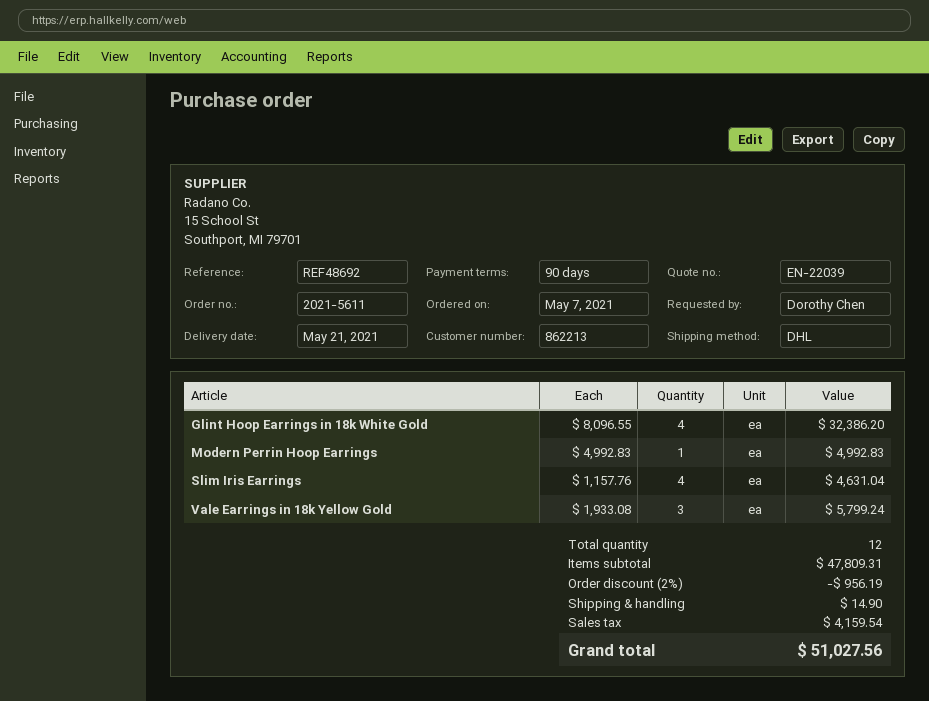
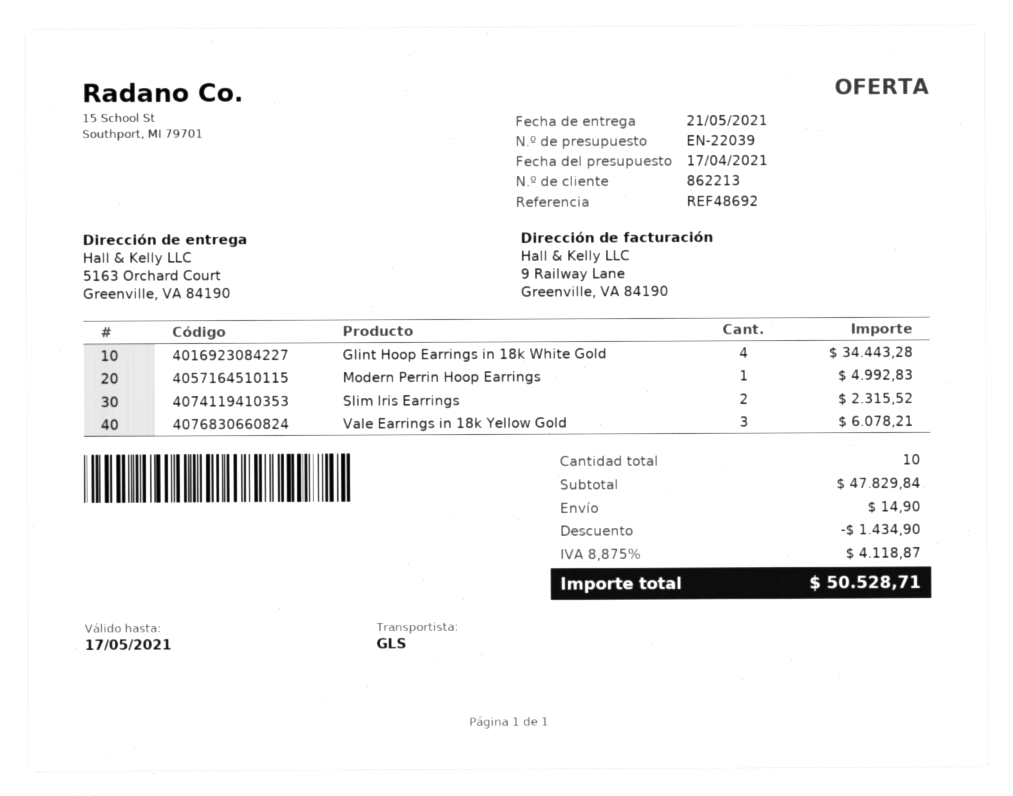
shipping method: DHL -> GLS
Glint Hoop Earrings in 18k White Gold: 4 for 32386.20 -> 4 for 34443.28
Slim Iris Earrings: 4 for 4631.04 -> 2 for 2315.52
Vale Earrings in 18k Yellow Gold: 3 for 5799.24 -> 3 for 6078.21
total quantity: 12 -> 10
subtotal: 47809.31 -> 47829.84
discount: 956.19 -> 1434.90
tax: 4159.54 -> 4118.87
total: 51027.56 -> 50528.71

